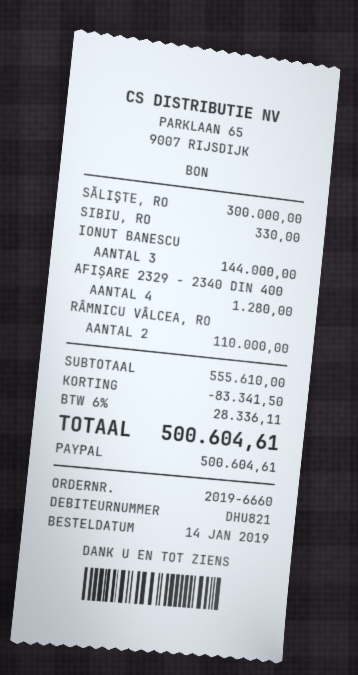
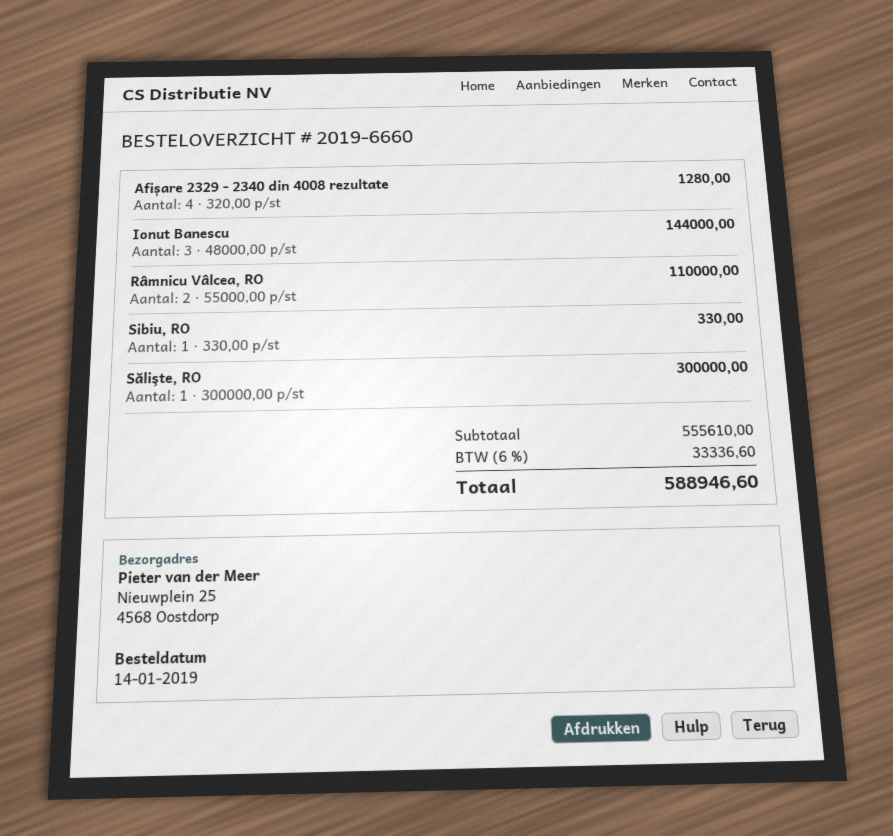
discount: 83341.50 -> none
tax: 6% = 28336.11 -> 6% = 33336.60
total: 500604.61 -> 588946.60

